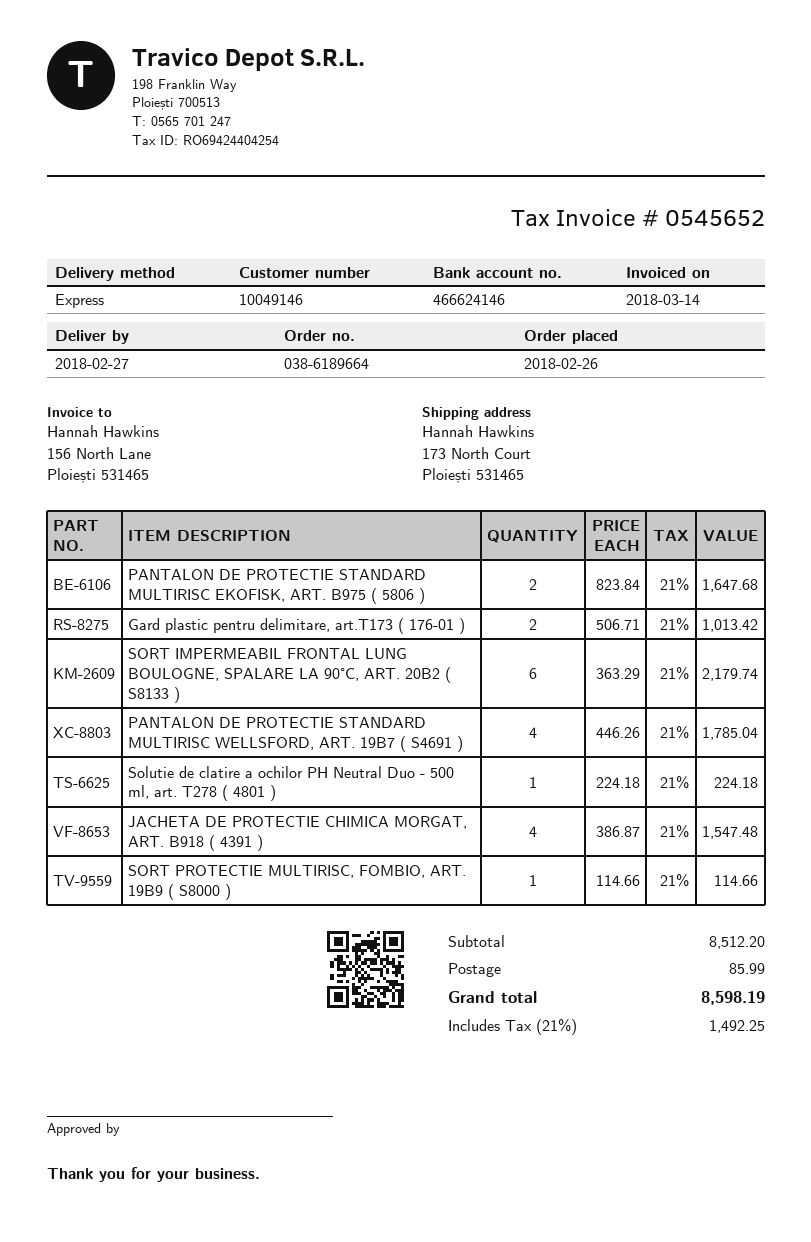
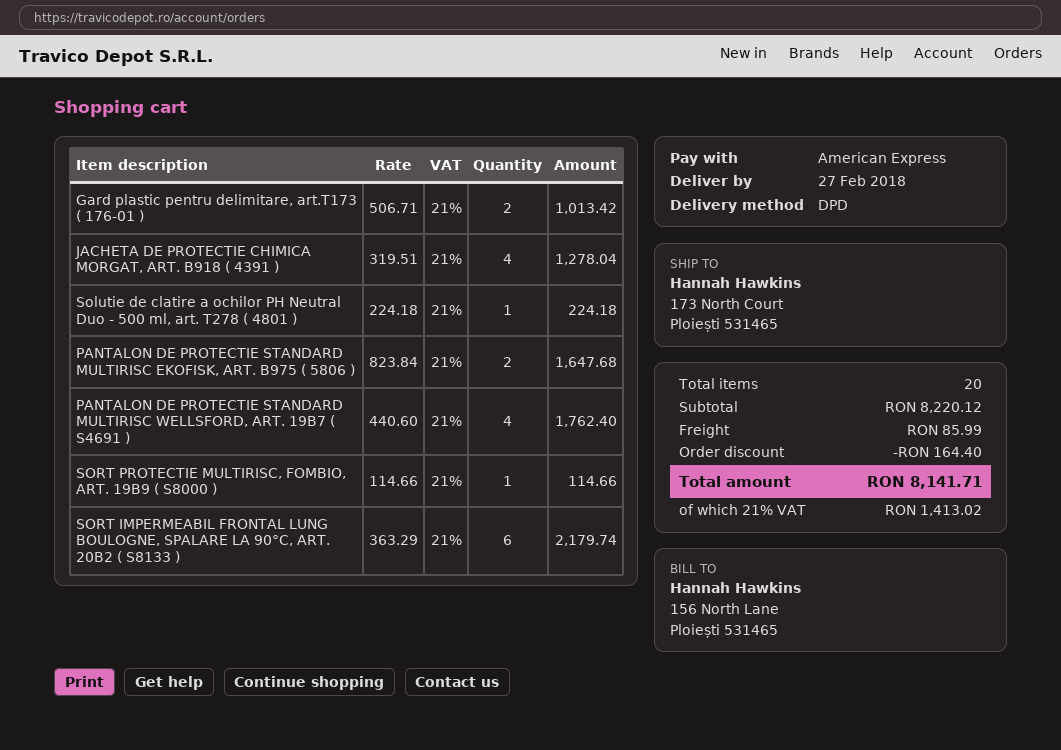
shipping method: express -> DPD
PANTALON DE PROTECTIE STANDARD MULTIRISC WELLSFORD, ART. 19B7 ( S4691 ): 4 x 446.26 = 1785.04 -> 4 x 440.60 = 1762.40
JACHETA DE PROTECTIE CHIMICA MORGAT, ART. B918 ( 4391 ): 4 x 386.87 = 1547.48 -> 4 x 319.51 = 1278.04
subtotal: 8512.20 -> 8220.12
discount: none -> 164.40
tax: 21% = 1492.25 -> 21% = 1413.02
total: 8598.19 -> 8141.71

